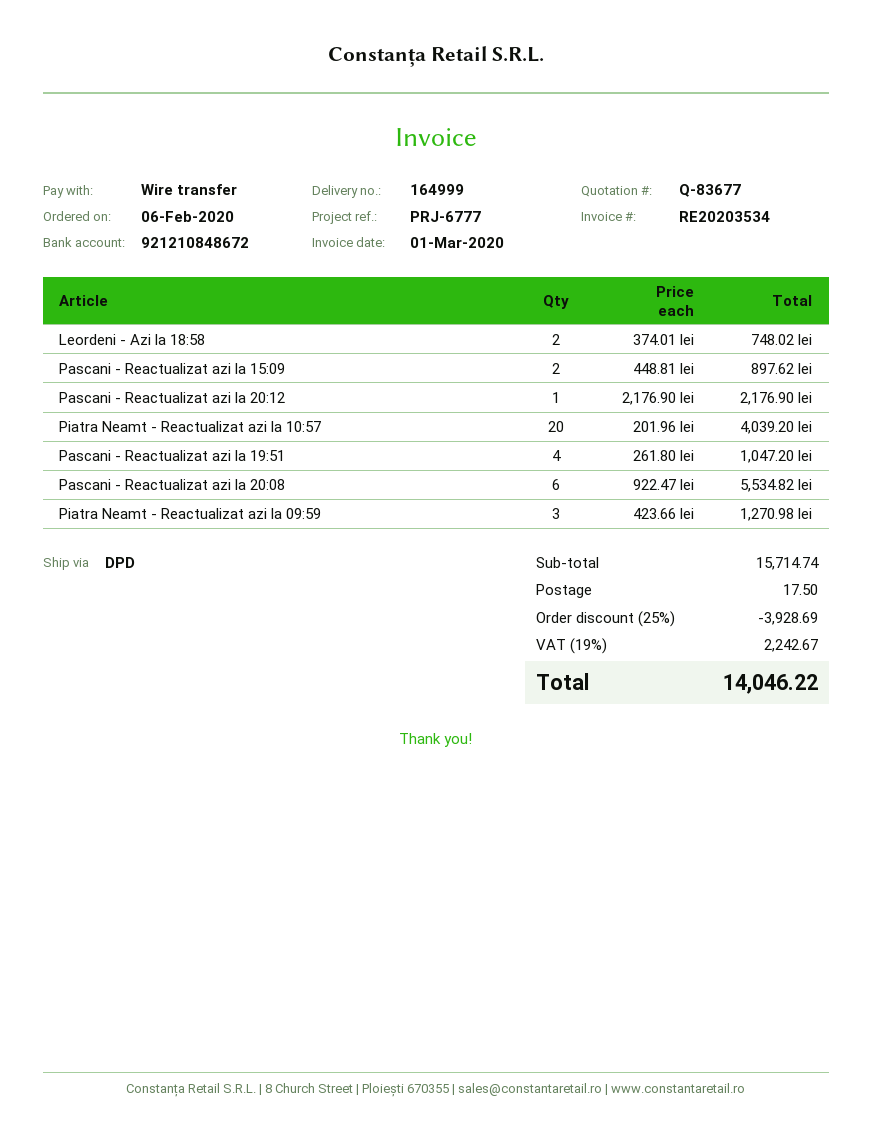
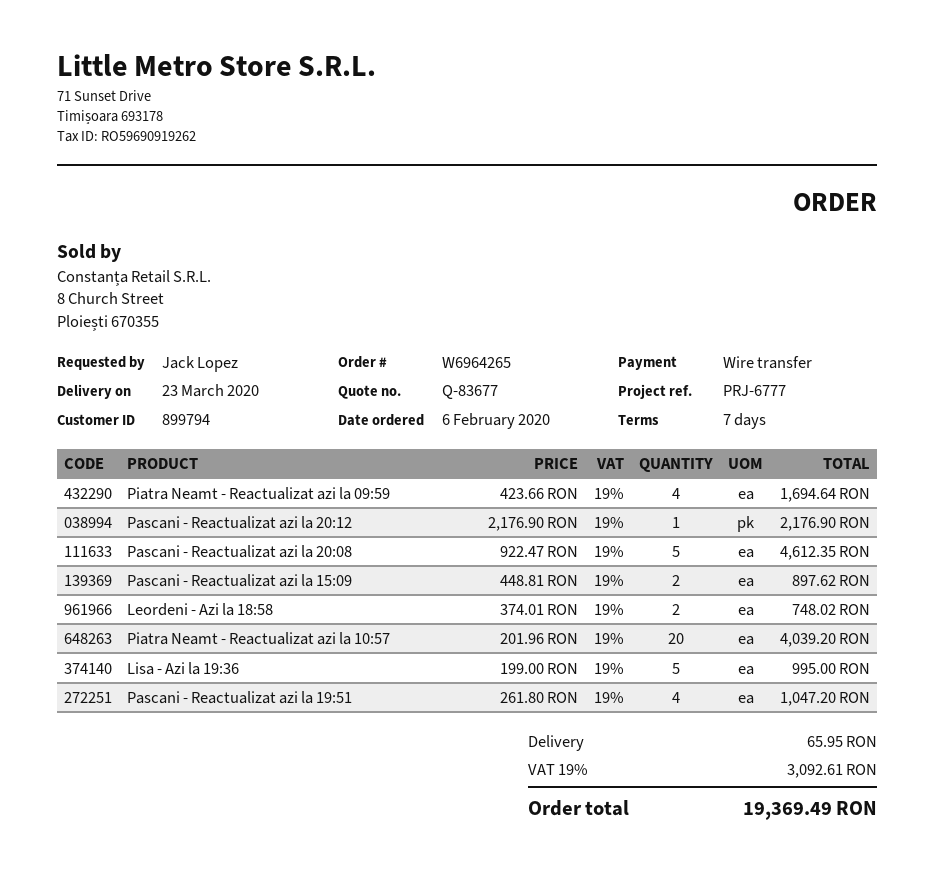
Pascani - Reactualizat azi la 20:08: 6 x 922.47 = 5534.82 -> 5 x 922.47 = 4612.35
Piatra Neamt - Reactualizat azi la 09:59: 3 x 423.66 = 1270.98 -> 4 x 423.66 = 1694.64
Lisa - Azi la 19:36: none -> 5 x 199.00 = 995.00
discount: 25% = 3928.69 -> none
shipping: 17.50 -> 65.95
tax: 19% = 2242.67 -> 19% = 3092.61
total: 14046.22 -> 19369.49

